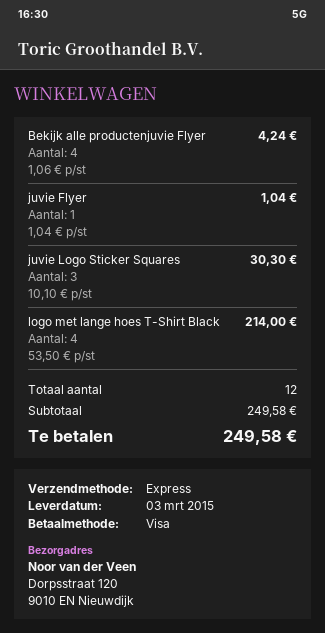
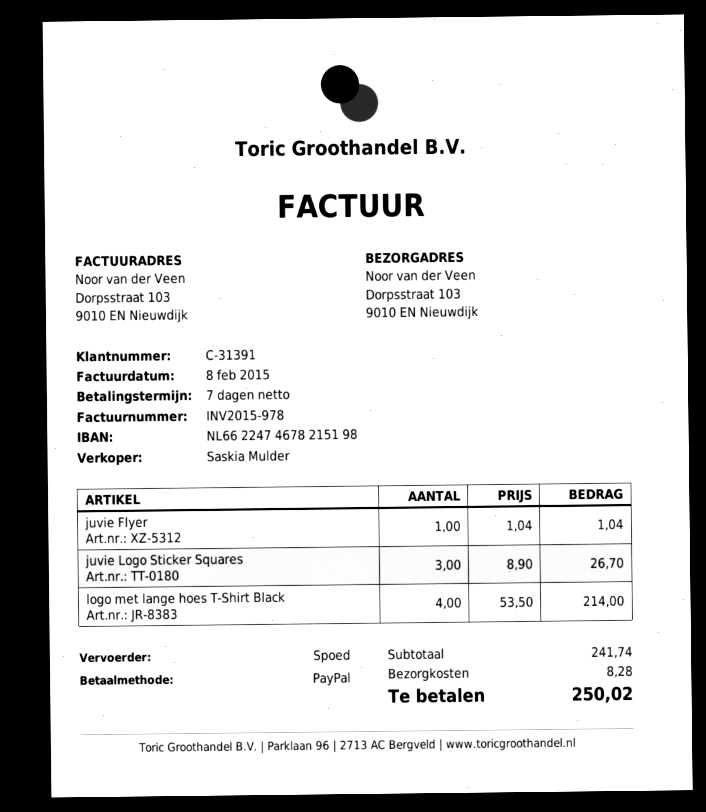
payment method: Visa -> PayPal
ship to: Dorpsstraat 120, 9010 EN Nieuwdijk -> Dorpsstraat 103, 9010 EN Nieuwdijk
Bekijk alle productenjuvie Flyer: 4 x 1.06 = 4.24 -> none
juvie Logo Sticker Squares: 3 x 10.10 = 30.30 -> 3 x 8.90 = 26.70
subtotal: 249.58 -> 241.74
shipping: none -> 8.28
total: 249.58 -> 250.02

